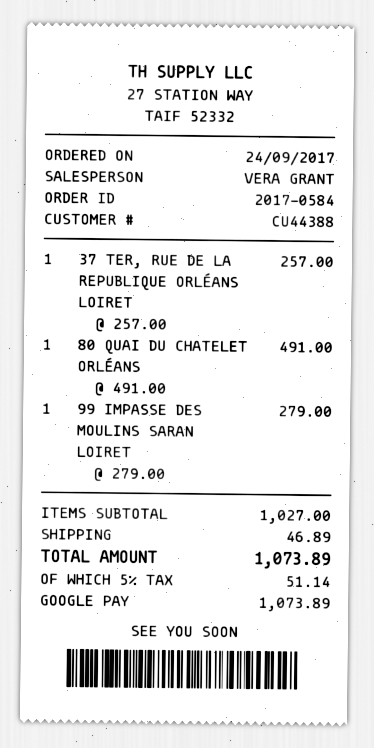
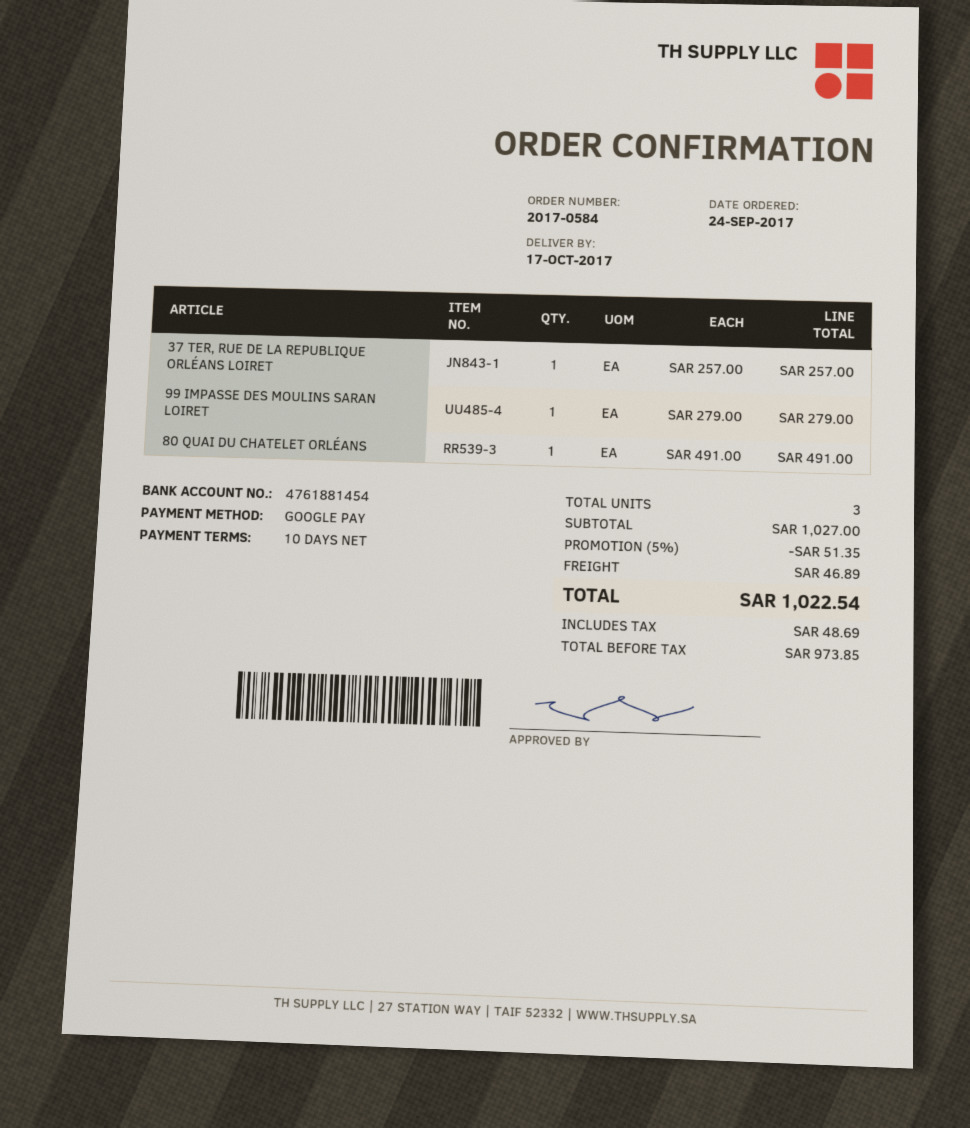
discount: none -> 5% = 51.35
tax: 51.14 -> 48.69
total: 1073.89 -> 1022.54

